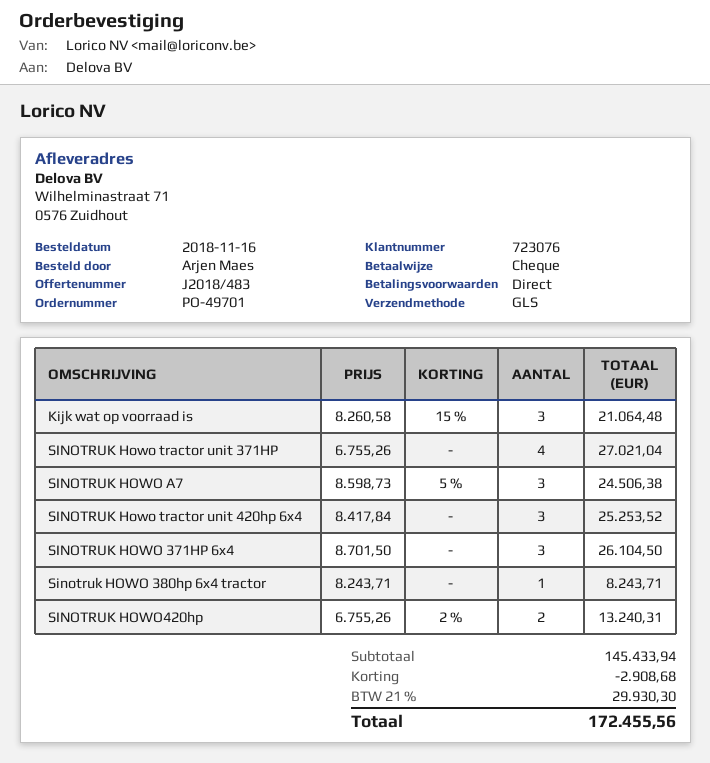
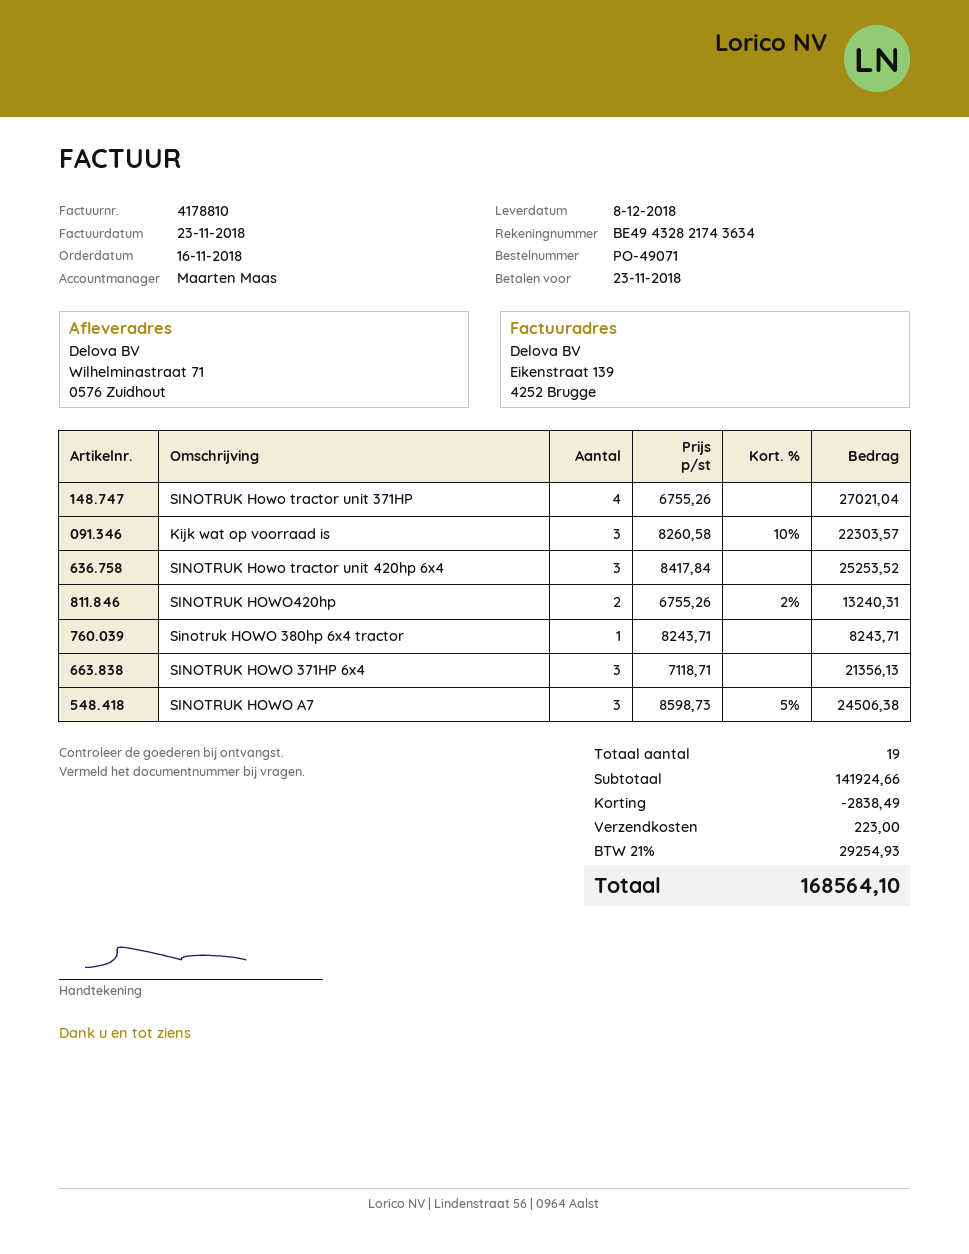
order number: PO-49701 -> PO-49071
Kijk wat op voorraad is: 3 x 8260.58 - 15% = 21064.48 -> 3 x 8260.58 - 10% = 22303.57
SINOTRUK HOWO 371HP 6x4: 3 x 8701.50 = 26104.50 -> 3 x 7118.71 = 21356.13
subtotal: 145433.94 -> 141924.66
discount: 2908.68 -> 2838.49
shipping: none -> 223.00
tax: 21% = 29930.30 -> 21% = 29254.93
total: 172455.56 -> 168564.10

